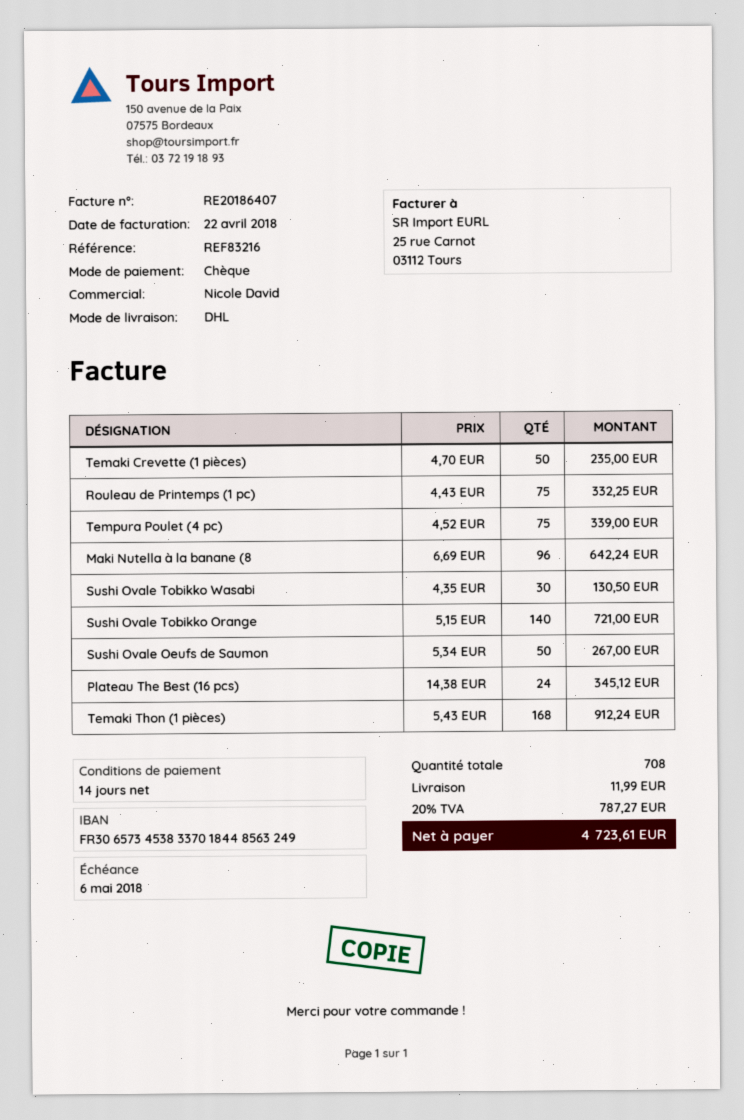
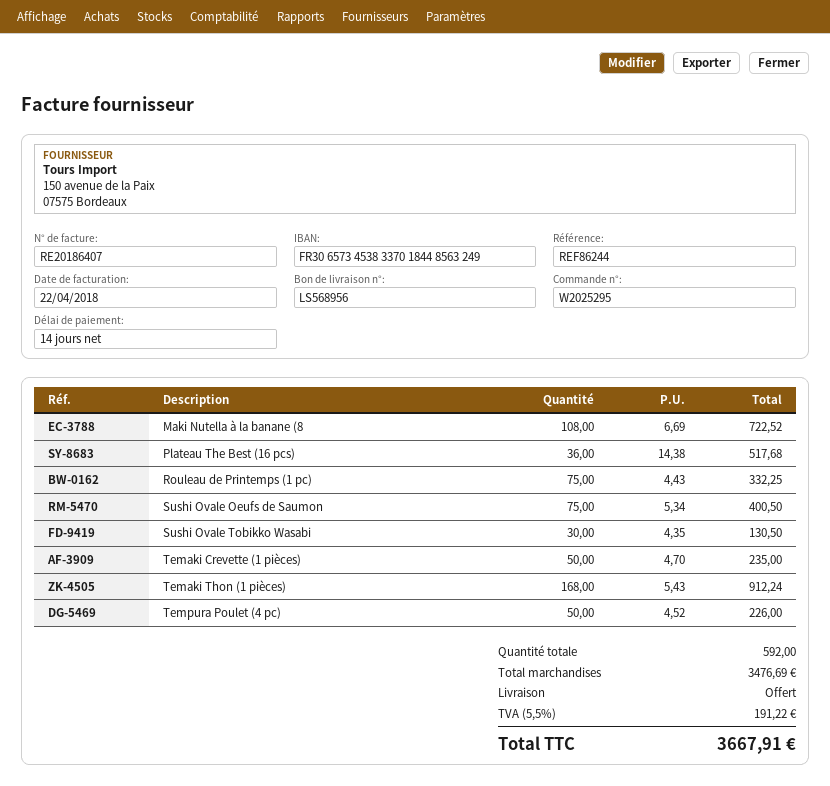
reference: REF83216 -> REF86244
Tempura Poulet (4 pc): 75 x 4.52 = 339.00 -> 50 x 4.52 = 226.00
Maki Nutella à la banane (8: 96 x 6.69 = 642.24 -> 108 x 6.69 = 722.52
Sushi Ovale Tobikko Orange: 140 x 5.15 = 721.00 -> none
Sushi Ovale Oeufs de Saumon: 50 x 5.34 = 267.00 -> 75 x 5.34 = 400.50
Plateau The Best (16 pcs): 24 x 14.38 = 345.12 -> 36 x 14.38 = 517.68
total quantity: 708 -> 592
shipping: 11.99 -> 0.00
tax: 20% = 787.27 -> 5.5% = 191.22
total: 4723.61 -> 3667.91

